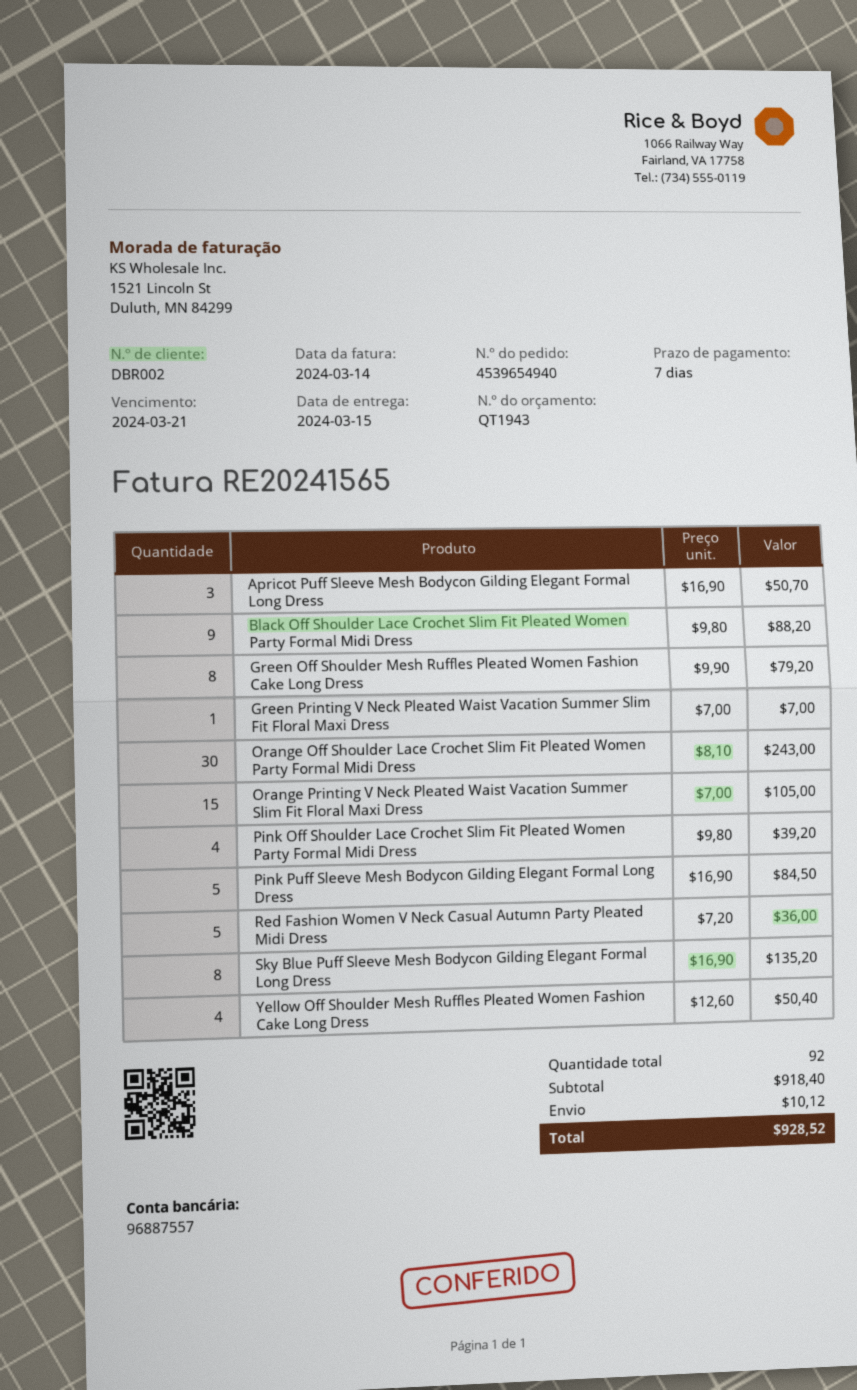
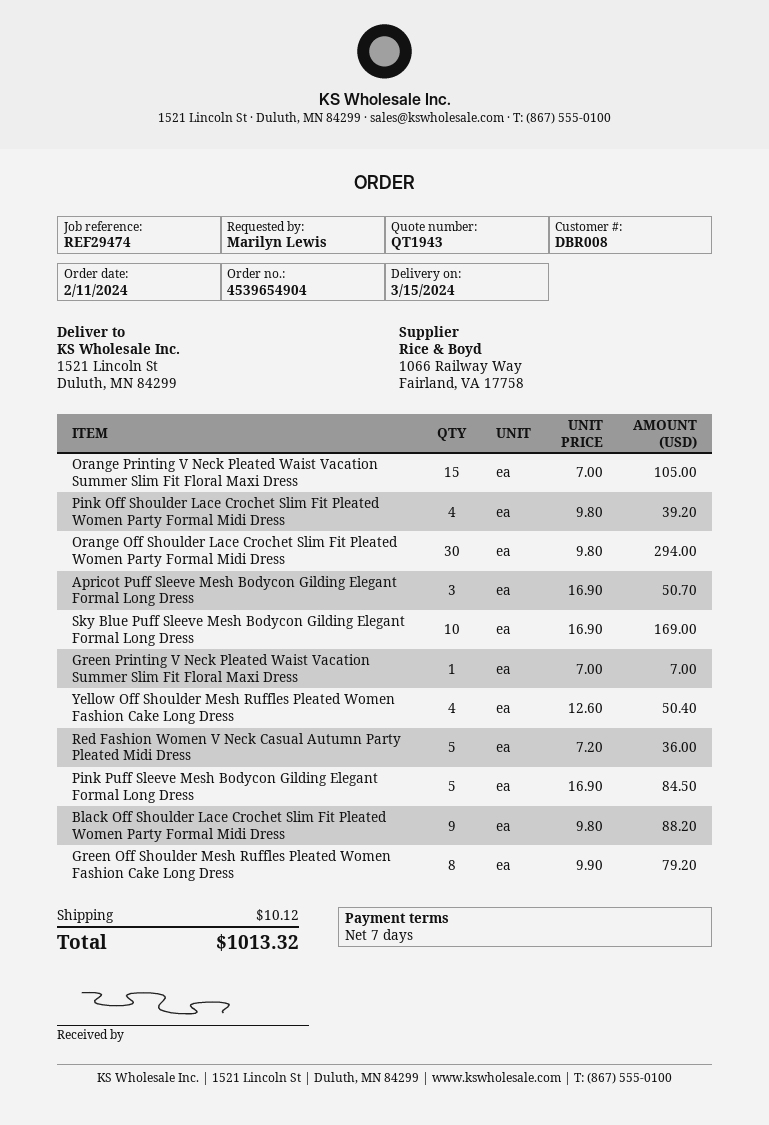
order number: 4539654940 -> 4539654904
customer number: DBR002 -> DBR008
Orange Off Shoulder Lace Crochet Slim Fit Pleated Women Party Formal Midi Dress: 30 x 8.10 = 243.00 -> 30 x 9.80 = 294.00
Sky Blue Puff Sleeve Mesh Bodycon Gilding Elegant Formal Long Dress: 8 x 16.90 = 135.20 -> 10 x 16.90 = 169.00
total: 928.52 -> 1013.32

